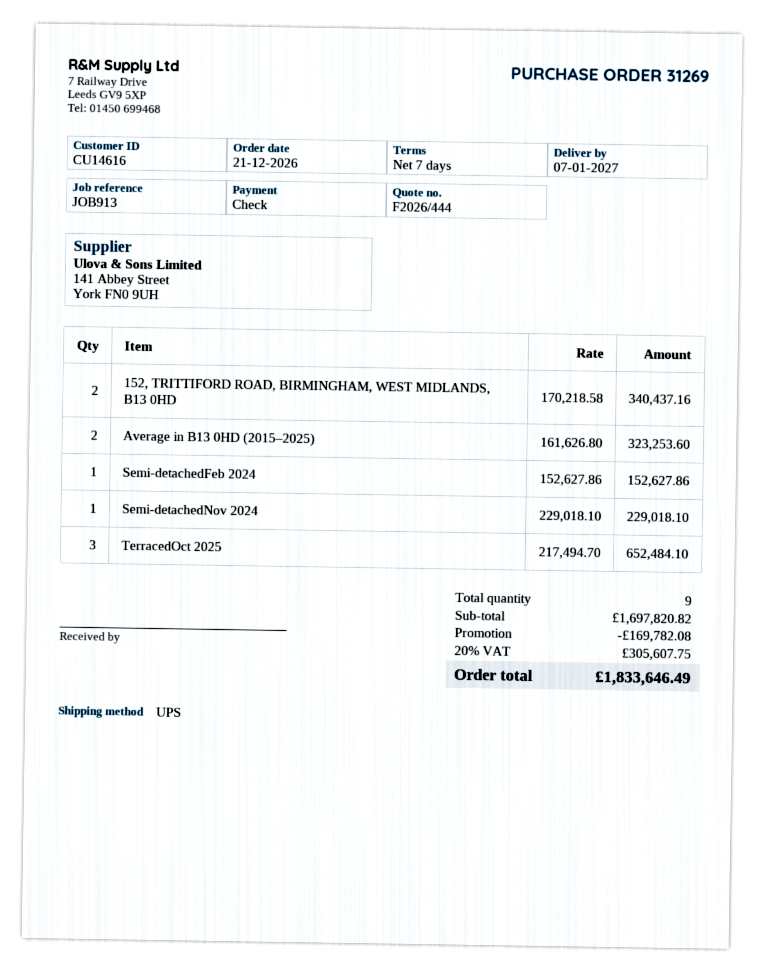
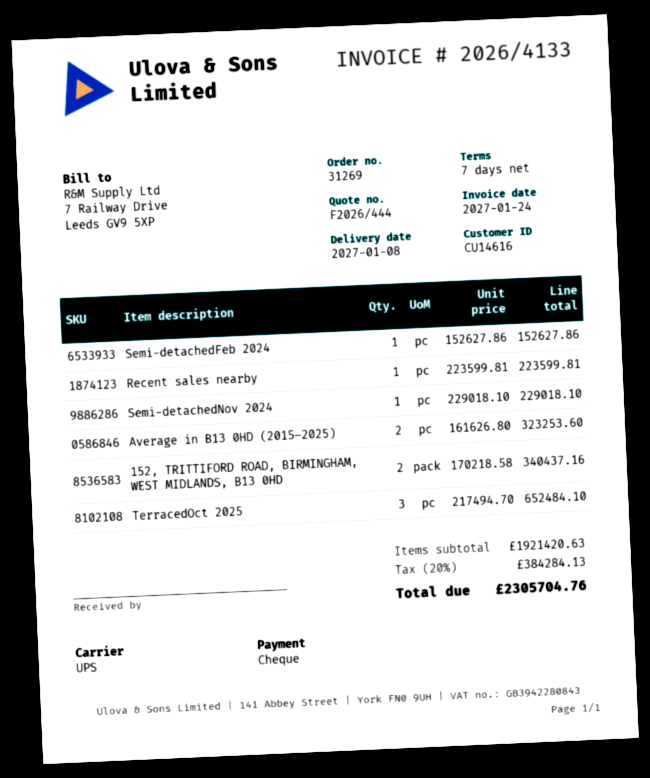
delivery date: 2027-01-07 -> 2027-01-08
Recent sales nearby: none -> 1 x 223599.81 = 223599.81
subtotal: 1697820.82 -> 1921420.63
discount: 169782.08 -> none
tax: 20% = 305607.75 -> 20% = 384284.13
total: 1833646.49 -> 2305704.76

